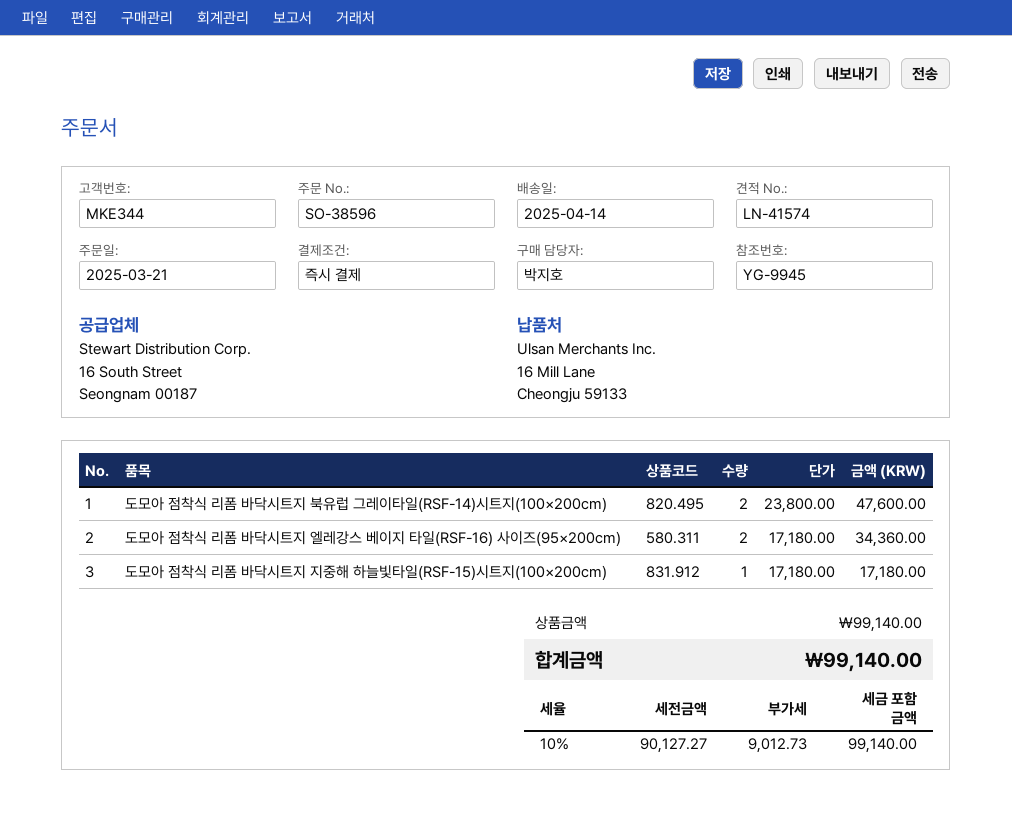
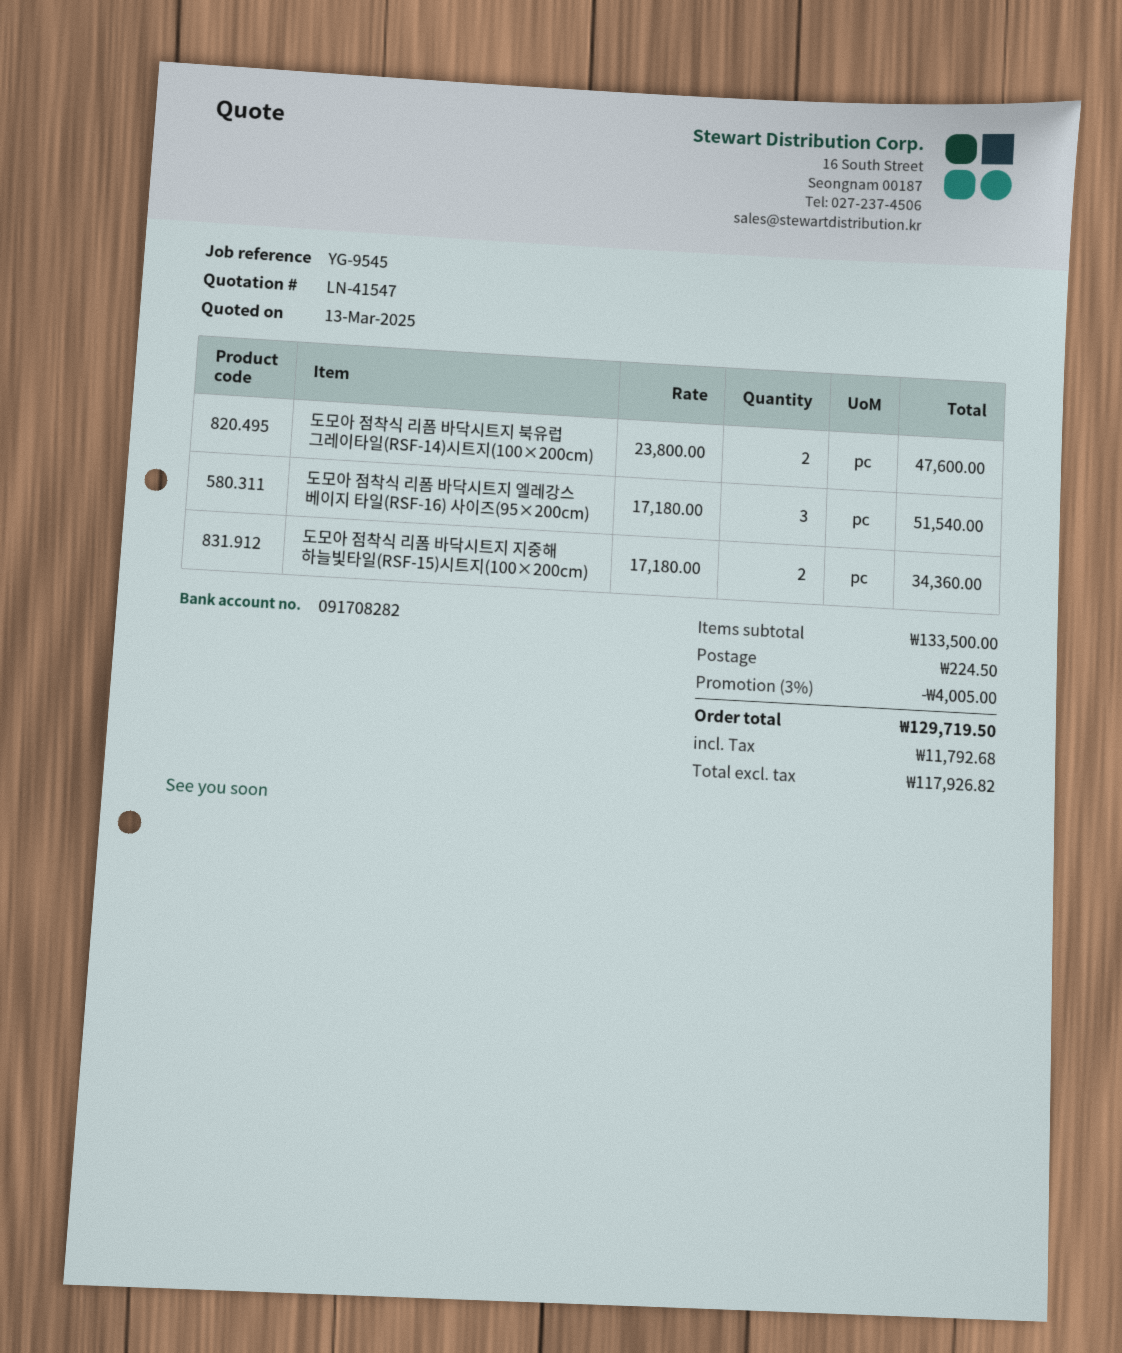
quote number: LN-41574 -> LN-41547
reference: YG-9945 -> YG-9545
도모아 점착식 리폼 바닥시트지 엘레강스 베이지 타일(RSF-16) 사이즈(95×200cm): 2 x 17180.00 = 34360.00 -> 3 x 17180.00 = 51540.00
도모아 점착식 리폼 바닥시트지 지중해 하늘빛타일(RSF-15)시트지(100×200cm): 1 x 17180.00 = 17180.00 -> 2 x 17180.00 = 34360.00
subtotal: 99140.00 -> 133500.00
discount: none -> 3% = 4005.00
shipping: none -> 224.50
net: 90127.27 -> 117926.82
tax: 9012.73 -> 11792.68
total: 99140.00 -> 129719.50

